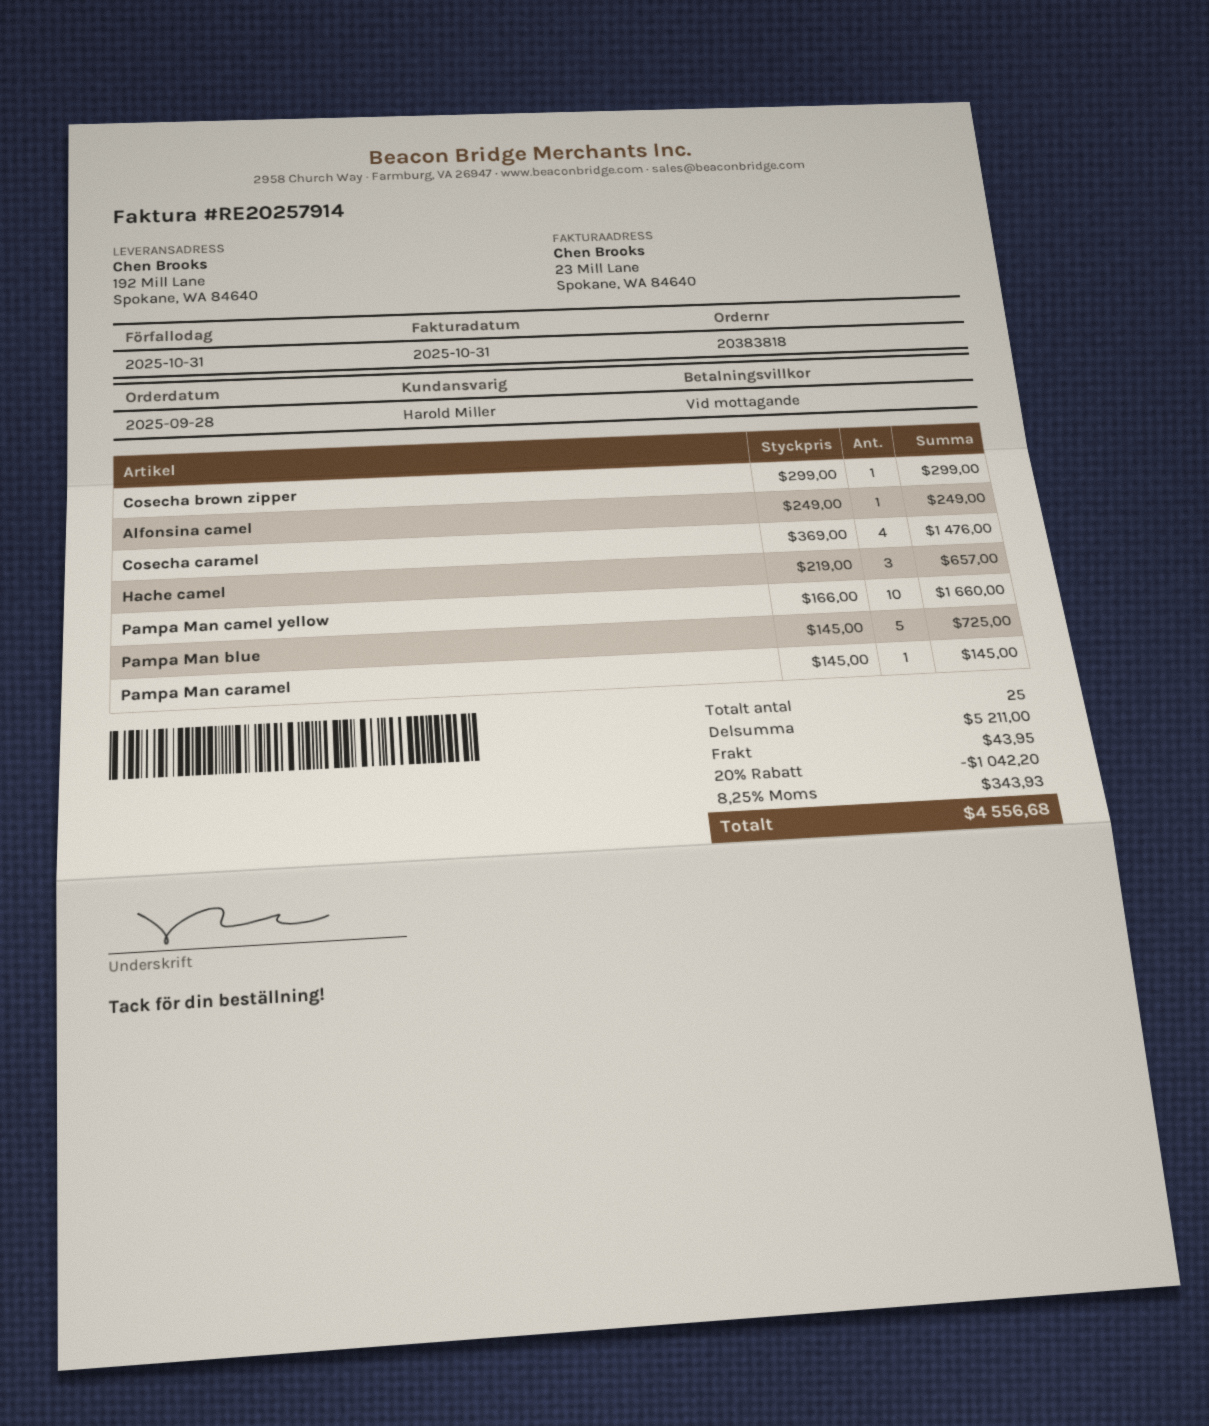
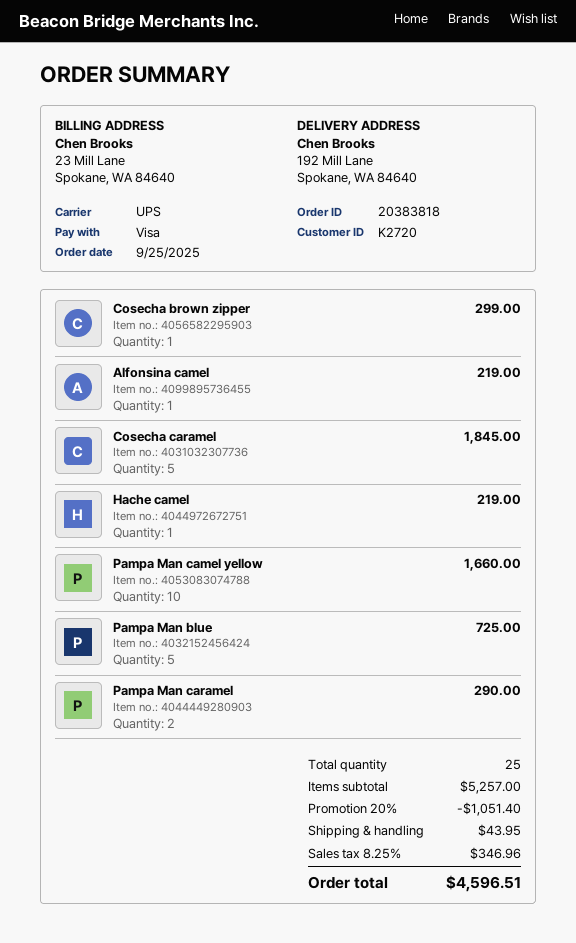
order date: 2025-09-28 -> 2025-09-25
Alfonsina camel: 1 for 249.00 -> 1 for 219.00
Cosecha caramel: 4 for 1476.00 -> 5 for 1845.00
Hache camel: 3 for 657.00 -> 1 for 219.00
Pampa Man caramel: 1 for 145.00 -> 2 for 290.00
subtotal: 5211.00 -> 5257.00
discount: 20% = 1042.20 -> 20% = 1051.40
tax: 8.25% = 343.93 -> 8.25% = 346.96
total: 4556.68 -> 4596.51

